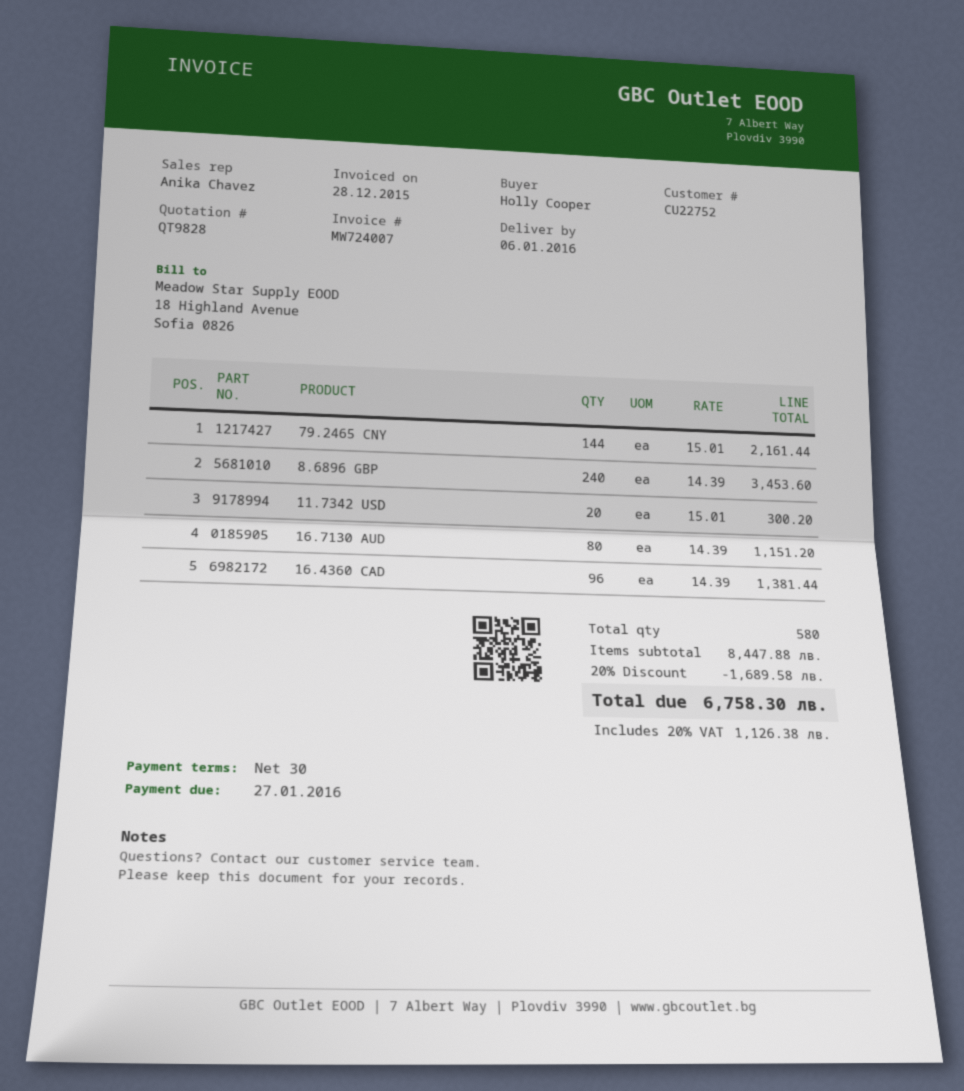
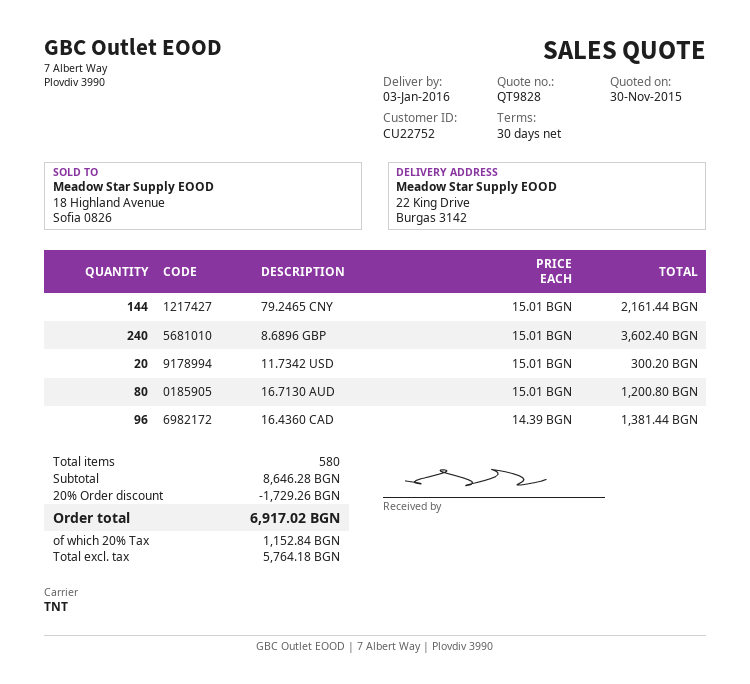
delivery date: 2016-01-06 -> 2016-01-03
8.6896 GBP: 240 x 14.39 = 3453.60 -> 240 x 15.01 = 3602.40
16.7130 AUD: 80 x 14.39 = 1151.20 -> 80 x 15.01 = 1200.80
subtotal: 8447.88 -> 8646.28
discount: 20% = 1689.58 -> 20% = 1729.26
tax: 20% = 1126.38 -> 20% = 1152.84
total: 6758.30 -> 6917.02

